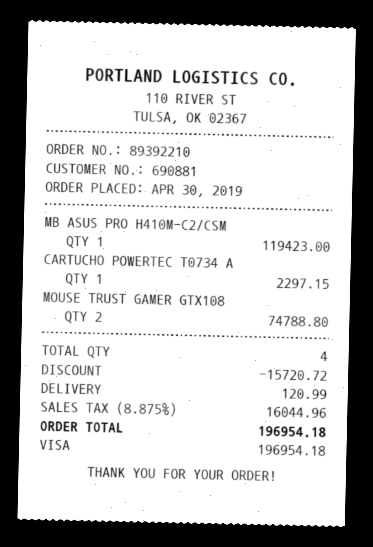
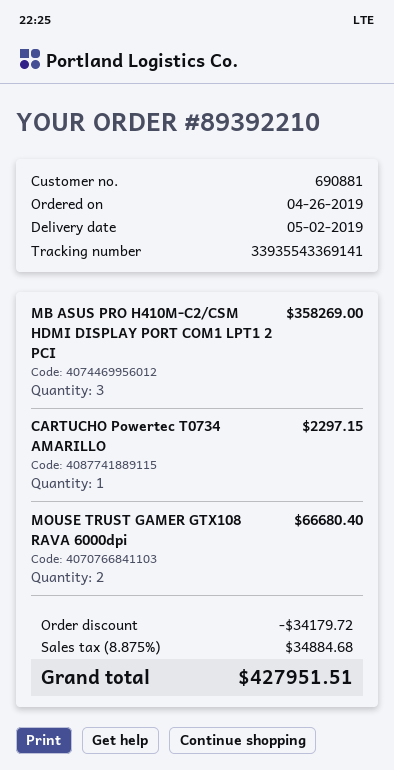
order date: 2019-04-30 -> 2019-04-26
MB ASUS PRO H410M-C2/CSM: 1 for 119423.00 -> 3 for 358269.00
MOUSE TRUST GAMER GTX108: 2 for 74788.80 -> 2 for 66680.40
discount: 15720.72 -> 34179.72
shipping: 120.99 -> none
tax: 8.875% = 16044.96 -> 8.875% = 34884.68
total: 196954.18 -> 427951.51

